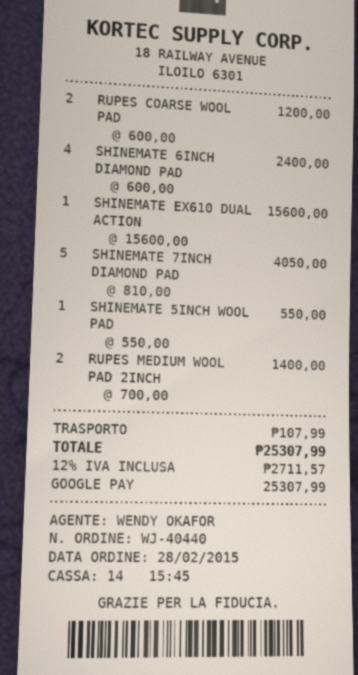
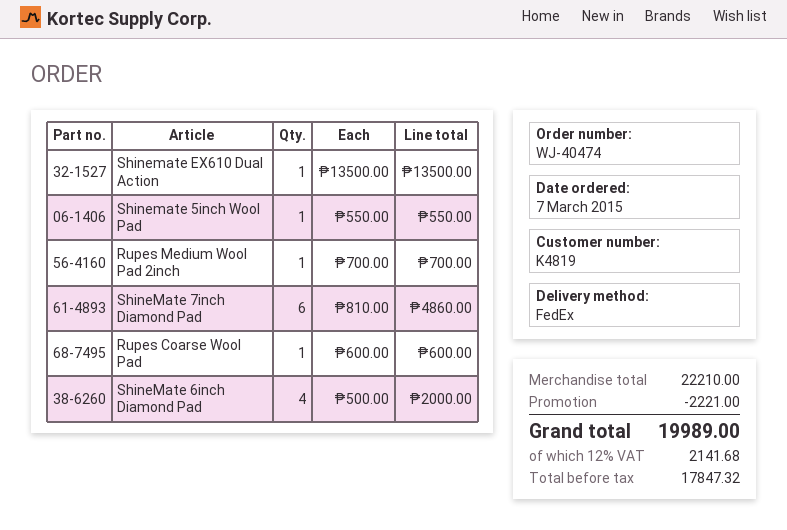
order number: WJ-40440 -> WJ-40474
order date: 2015-02-28 -> 2015-03-07
RUPES COARSE WOOL PAD: 2 x 600.00 = 1200.00 -> 1 x 600.00 = 600.00
SHINEMATE 6INCH DIAMOND PAD: 4 x 600.00 = 2400.00 -> 4 x 500.00 = 2000.00
SHINEMATE EX610 DUAL ACTION: 1 x 15600.00 = 15600.00 -> 1 x 13500.00 = 13500.00
SHINEMATE 7INCH DIAMOND PAD: 5 x 810.00 = 4050.00 -> 6 x 810.00 = 4860.00
RUPES MEDIUM WOOL PAD 2INCH: 2 x 700.00 = 1400.00 -> 1 x 700.00 = 700.00
discount: none -> 2221.00
shipping: 107.99 -> none
tax: 12% = 2711.57 -> 12% = 2141.68
total: 25307.99 -> 19989.00

